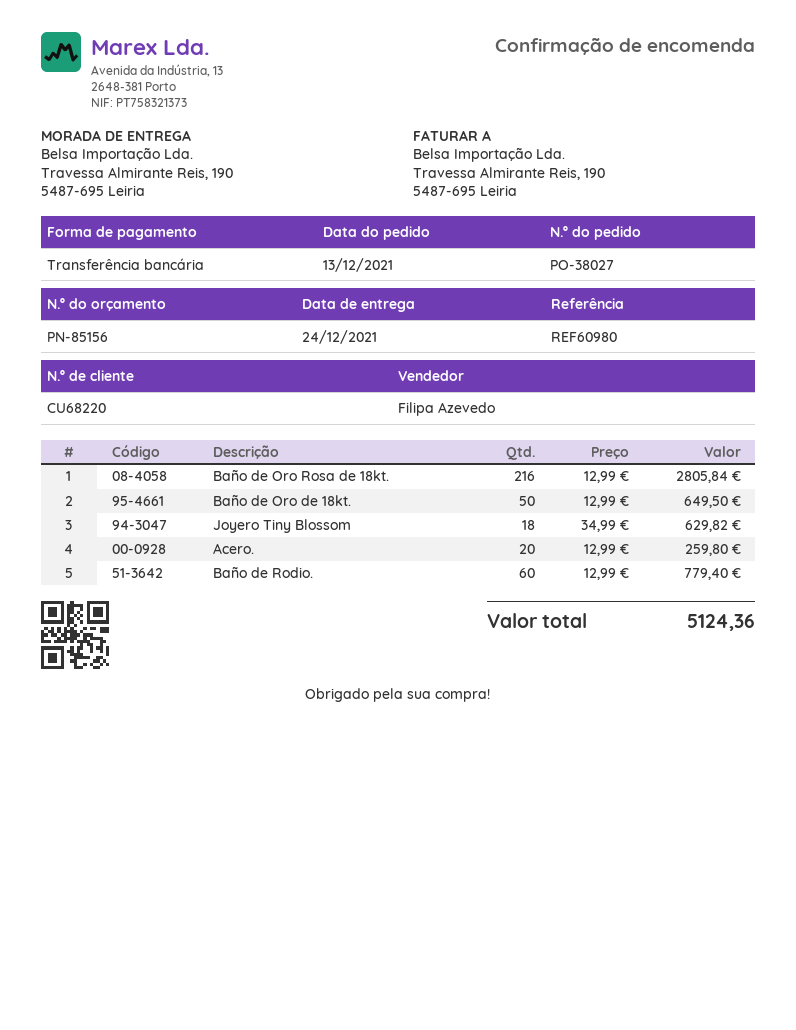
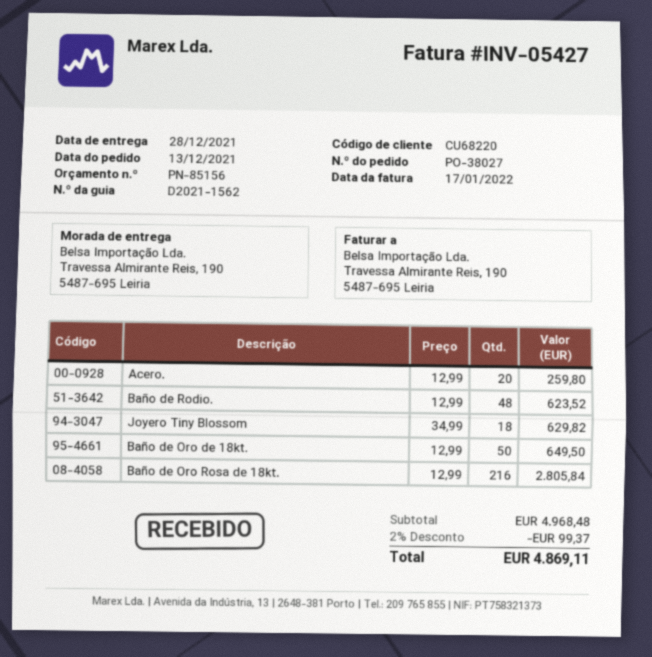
delivery date: 2021-12-24 -> 2021-12-28
Baño de Rodio.: 60 x 12.99 = 779.40 -> 48 x 12.99 = 623.52
discount: none -> 2% = 99.37
total: 5124.36 -> 4869.11

